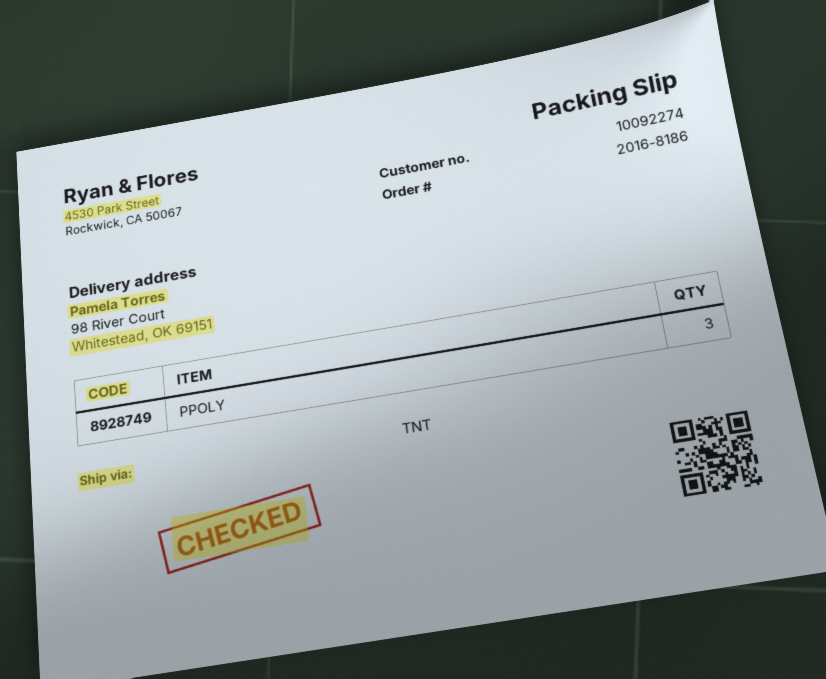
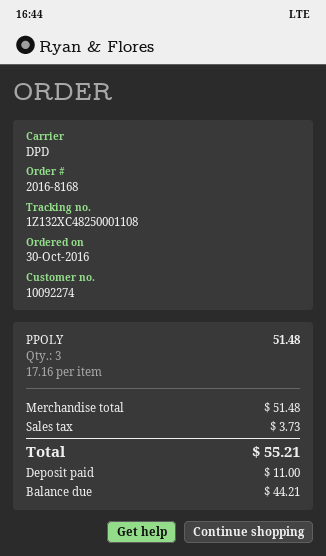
order number: 2016-8186 -> 2016-8168
shipping method: TNT -> DPD

